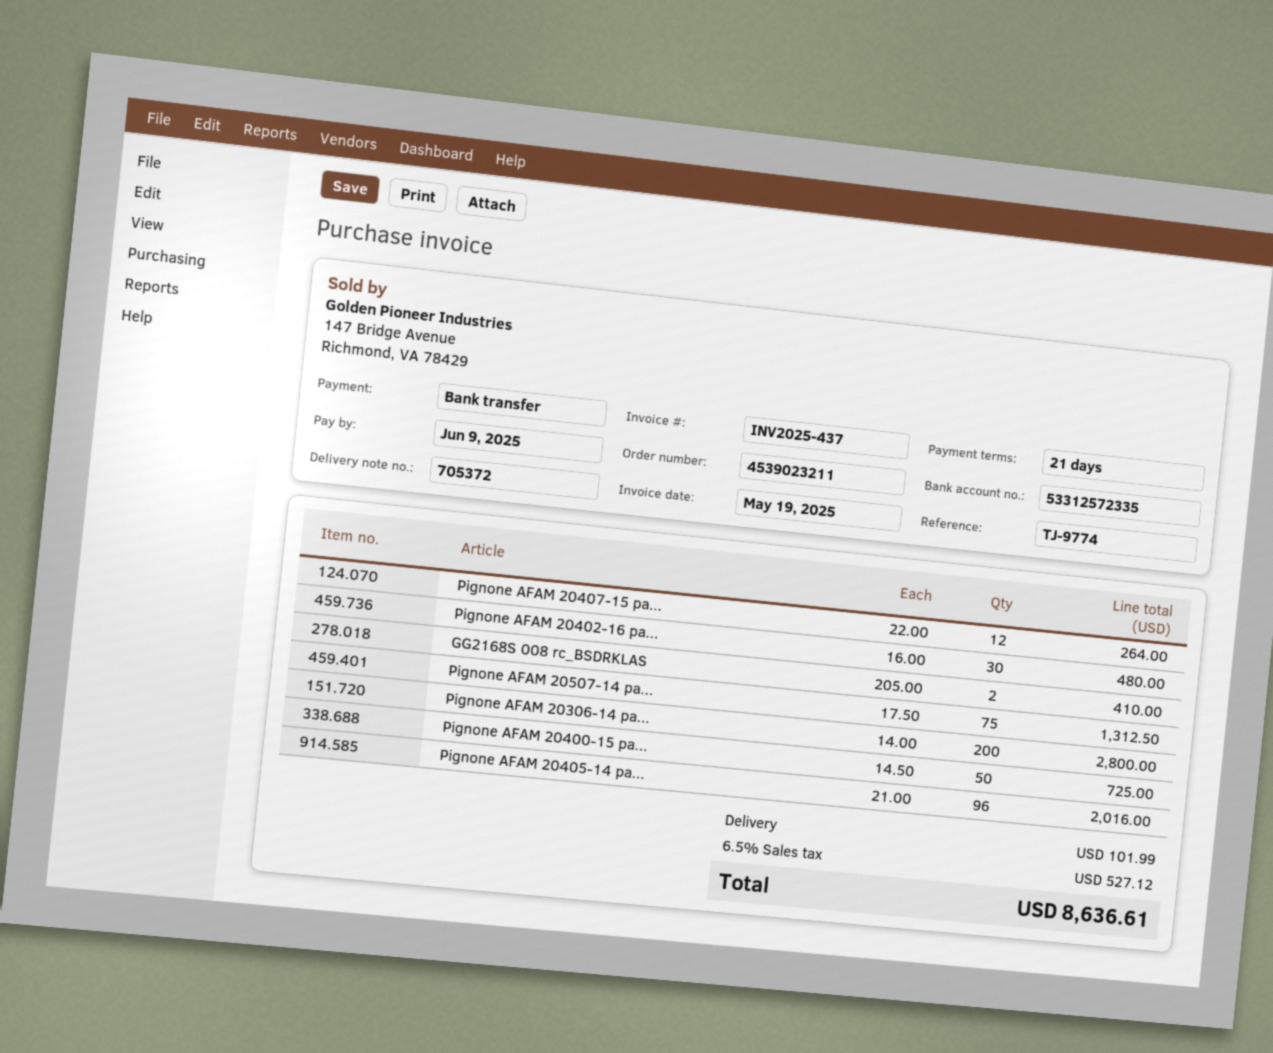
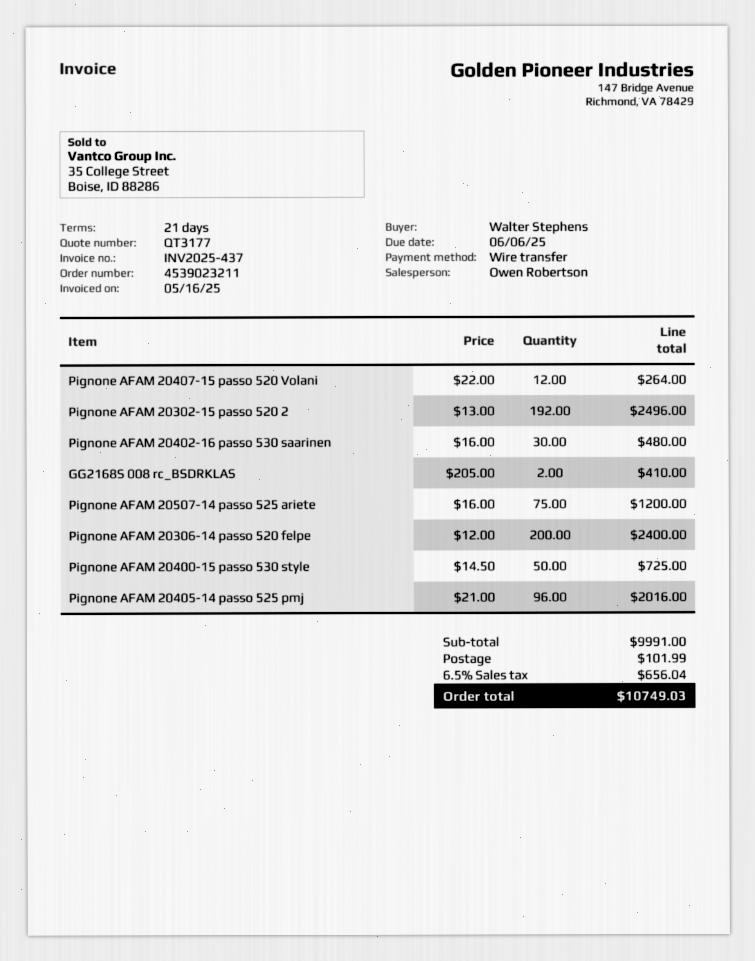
invoice date: 2025-05-19 -> 2025-05-16
due date: 2025-06-09 -> 2025-06-06
Pignone AFAM 20507-14 pa...: 75 x 17.50 = 1312.50 -> 75 x 16.00 = 1200.00
Pignone AFAM 20306-14 pa...: 200 x 14.00 = 2800.00 -> 200 x 12.00 = 2400.00
Pignone AFAM 20302-15 passo 520 2: none -> 192 x 13.00 = 2496.00
tax: 6.5% = 527.12 -> 6.5% = 656.04
total: 8636.61 -> 10749.03

